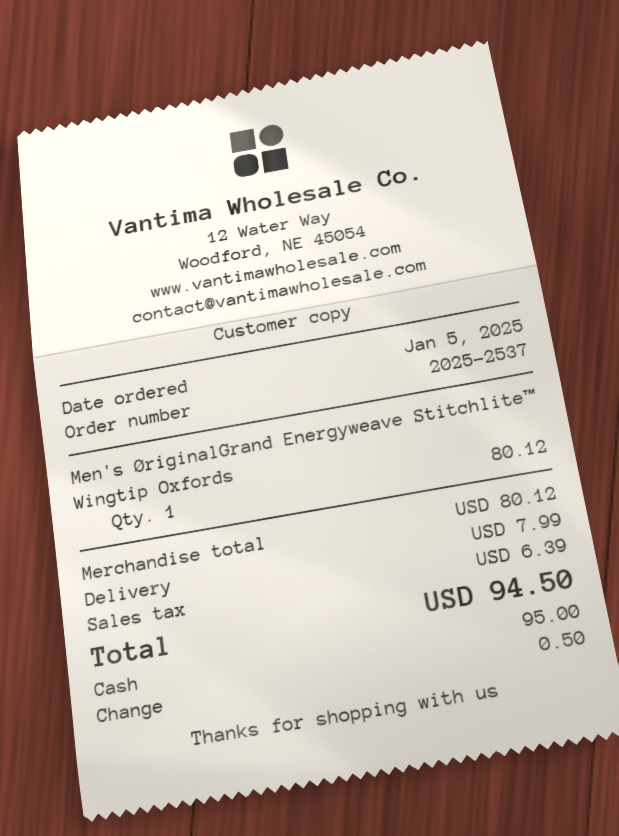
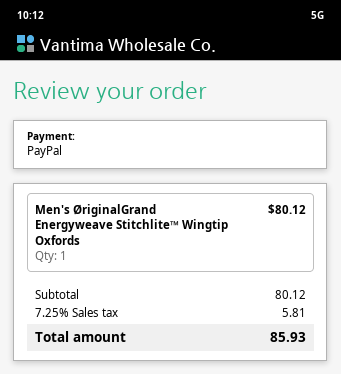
payment method: cash -> PayPal
shipping: 7.99 -> none
tax: 6.39 -> 5.81
total: 94.50 -> 85.93

